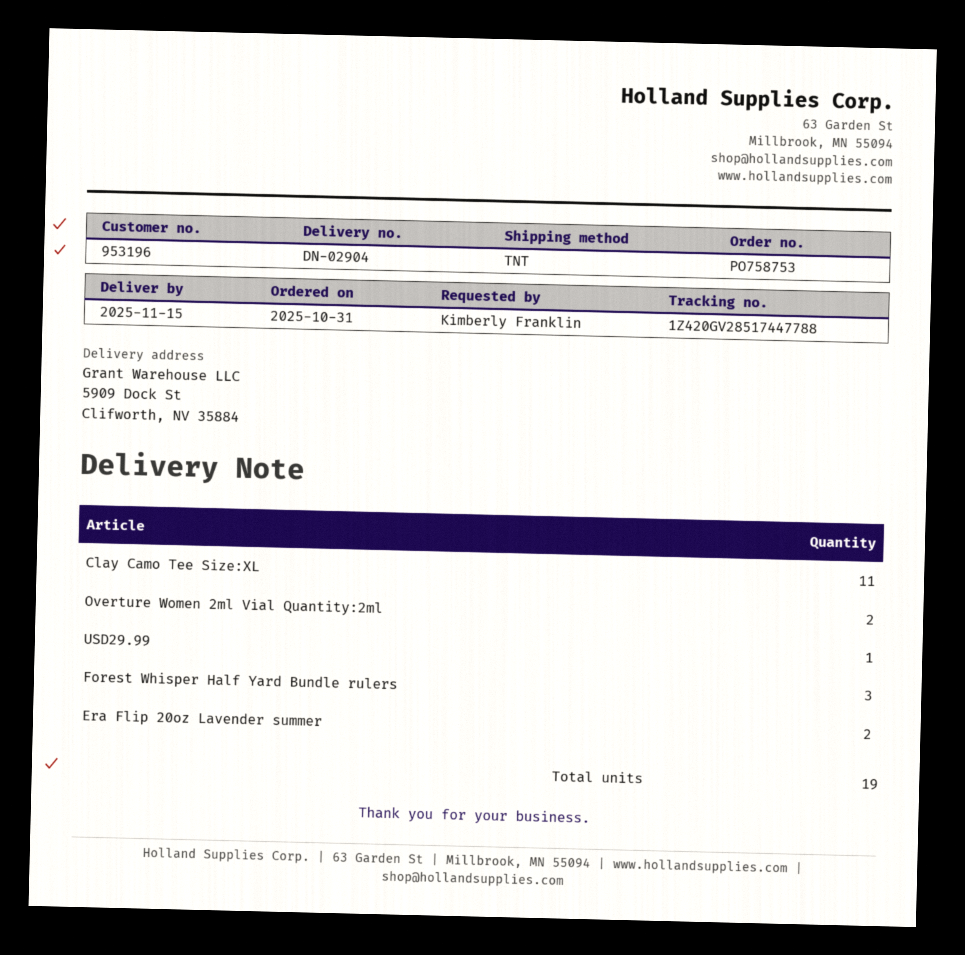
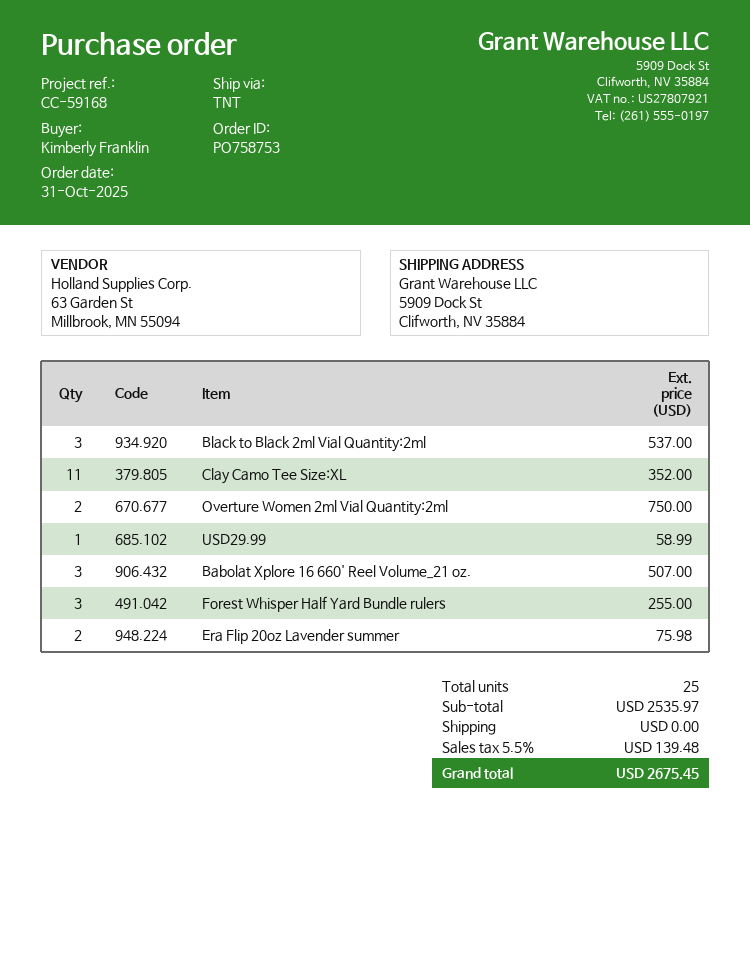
Black to Black 2ml Vial Quantity:2ml: none -> 3
Babolat Xplore 16 660' Reel Volume_21 oz.: none -> 3
total quantity: 19 -> 25

